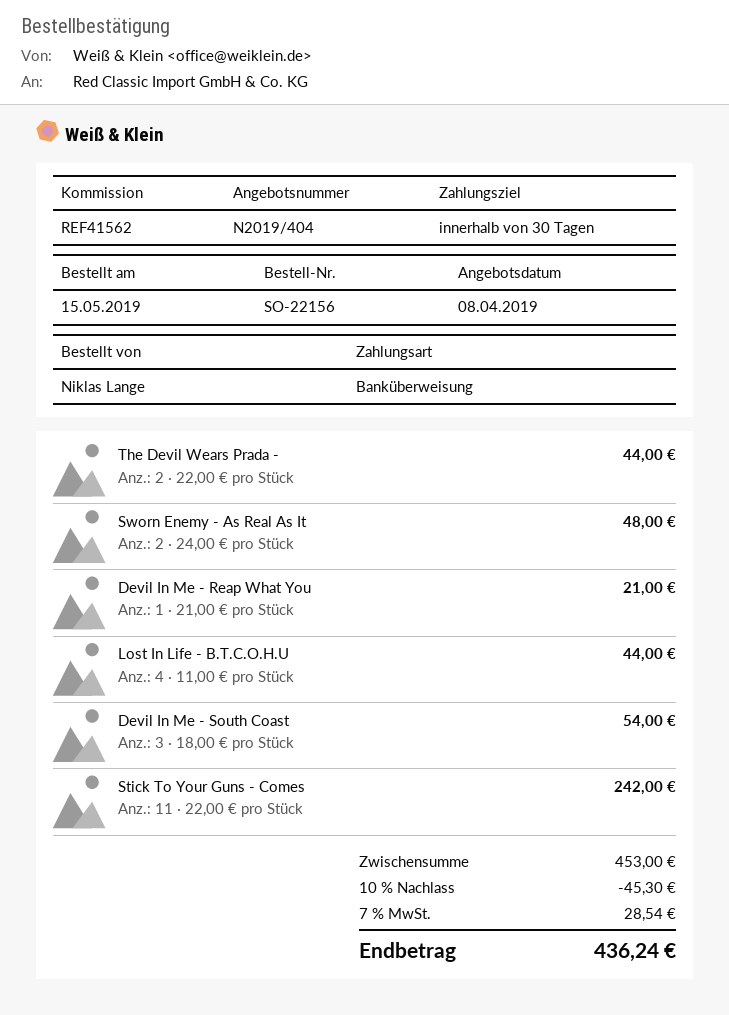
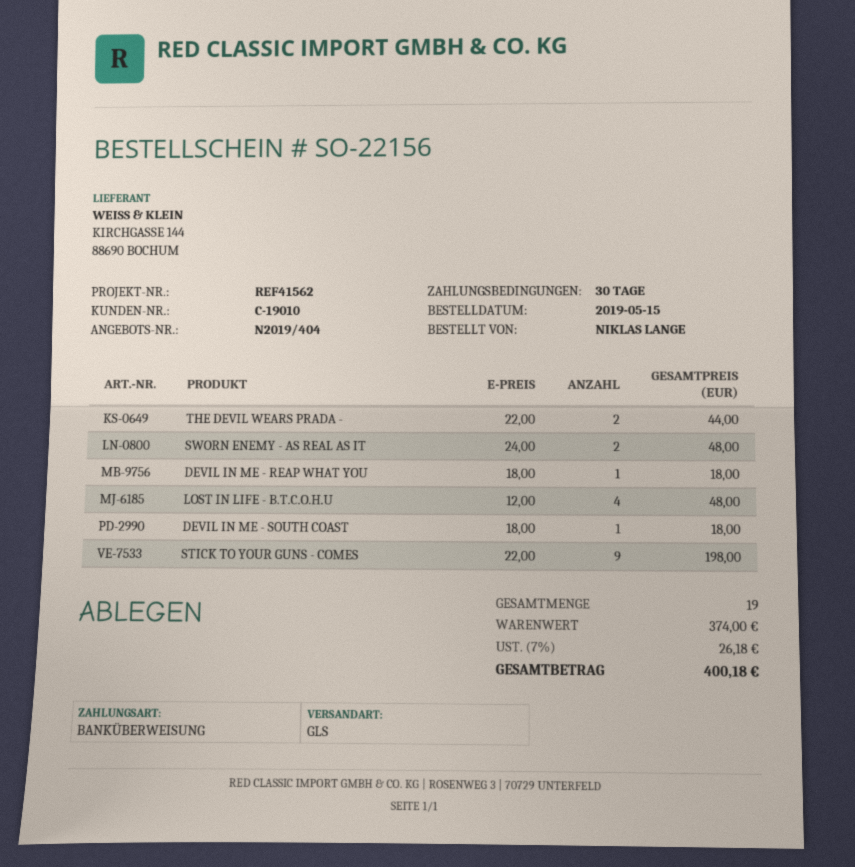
Devil In Me - Reap What You: 1 x 21.00 = 21.00 -> 1 x 18.00 = 18.00
Lost In Life - B.T.C.O.H.U: 4 x 11.00 = 44.00 -> 4 x 12.00 = 48.00
Devil In Me - South Coast: 3 x 18.00 = 54.00 -> 1 x 18.00 = 18.00
Stick To Your Guns - Comes: 11 x 22.00 = 242.00 -> 9 x 22.00 = 198.00
subtotal: 453.00 -> 374.00
discount: 10% = 45.30 -> none
tax: 7% = 28.54 -> 7% = 26.18
total: 436.24 -> 400.18

